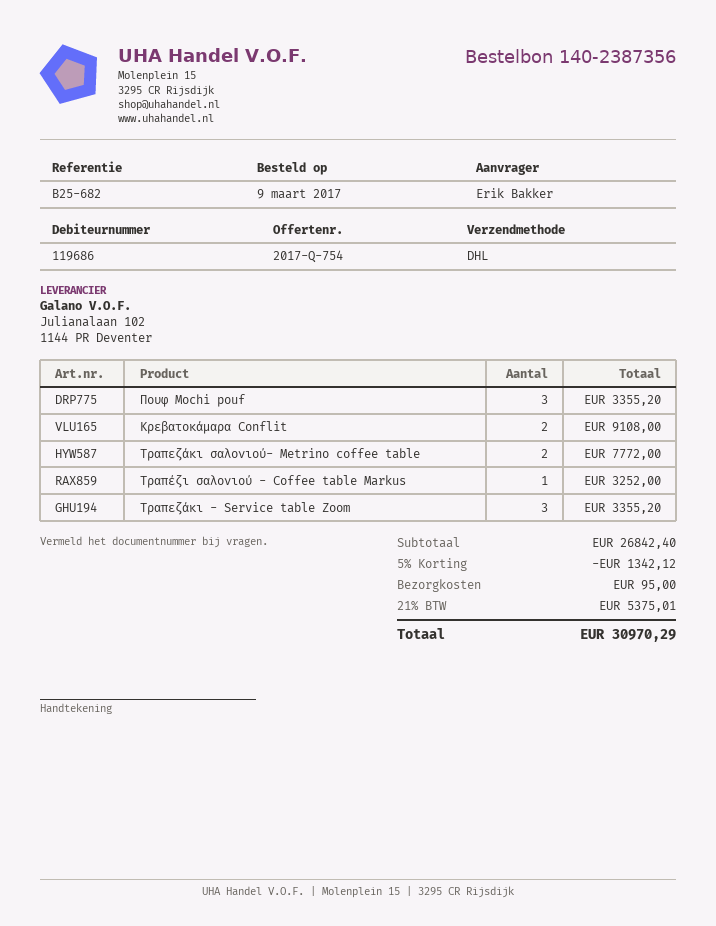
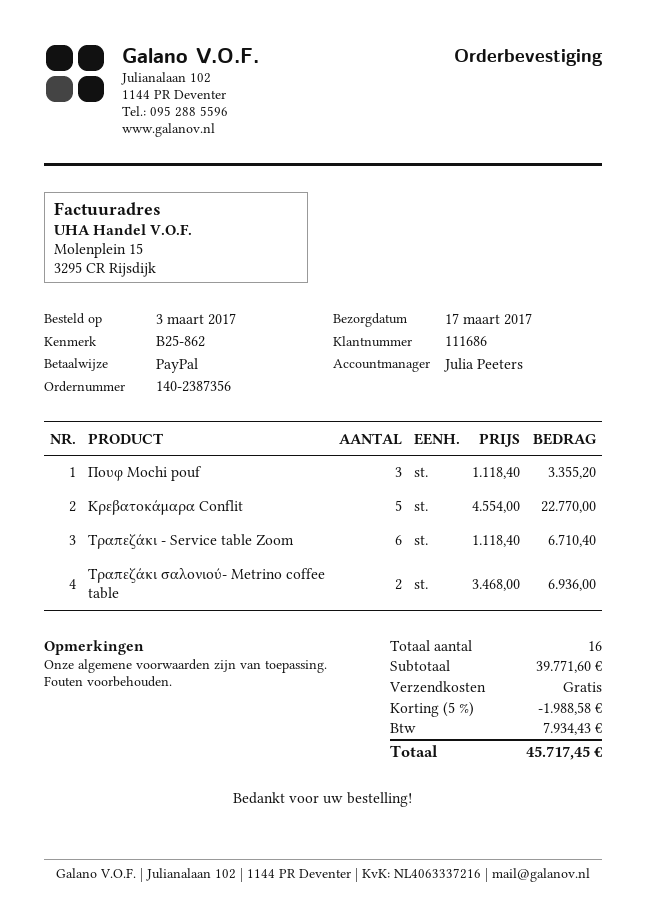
order date: 2017-03-09 -> 2017-03-03
customer number: 119686 -> 111686
reference: B25-682 -> B25-862
Κρεβατοκάμαρα Conflit: 2 for 9108.00 -> 5 for 22770.00
Τραπεζάκι σαλονιού- Metrino coffee table: 2 for 7772.00 -> 2 for 6936.00
Τραπέζι σαλονιού - Coffee table Markus: 1 for 3252.00 -> none
Τραπεζάκι - Service table Zoom: 3 for 3355.20 -> 6 for 6710.40
subtotal: 26842.40 -> 39771.60
discount: 5% = 1342.12 -> 5% = 1988.58
shipping: 95.00 -> 0.00
tax: 5375.01 -> 7934.43
total: 30970.29 -> 45717.45

